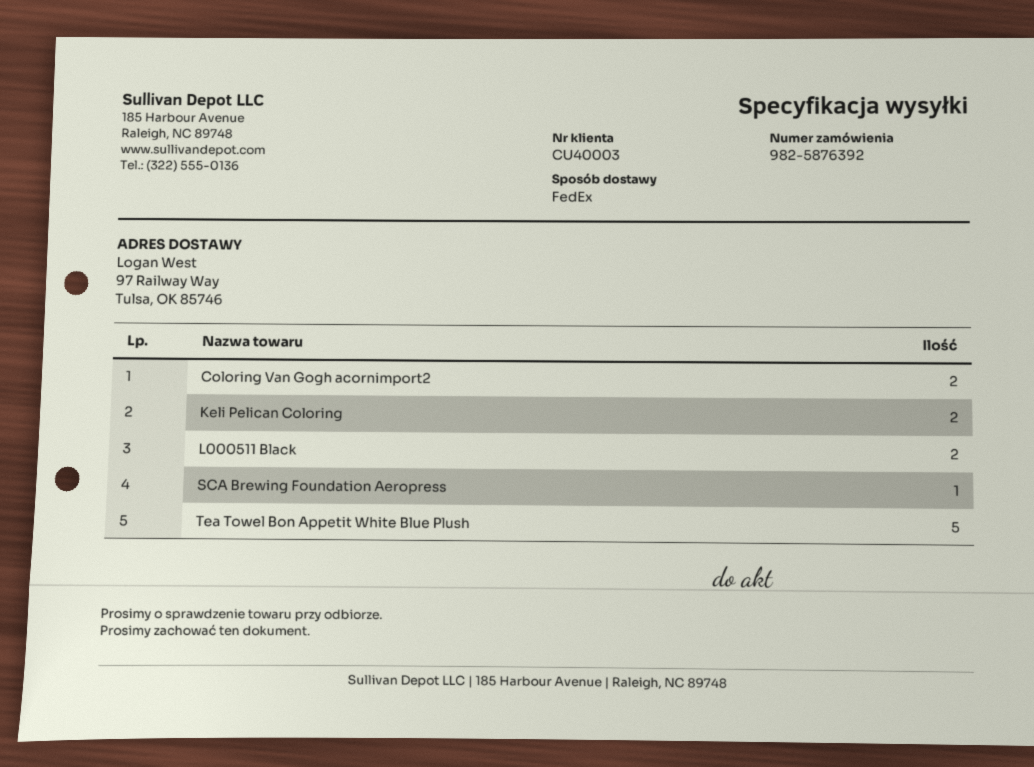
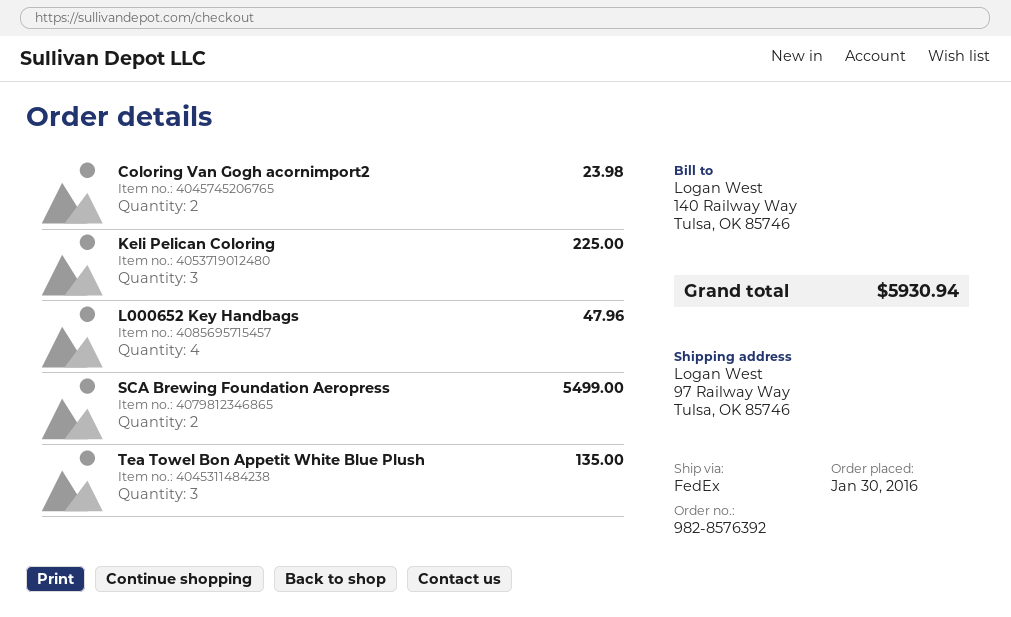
order number: 982-5876392 -> 982-8576392
Keli Pelican Coloring: 2 -> 3
L000511 Black: 2 -> none
SCA Brewing Foundation Aeropress: 1 -> 2
Tea Towel Bon Appetit White Blue Plush: 5 -> 3
L000652 Key Handbags: none -> 4

